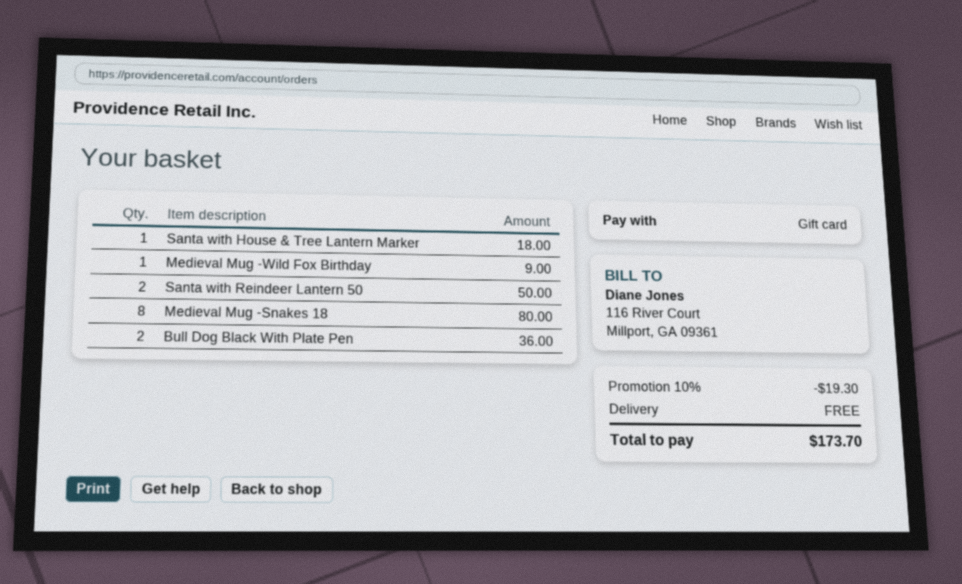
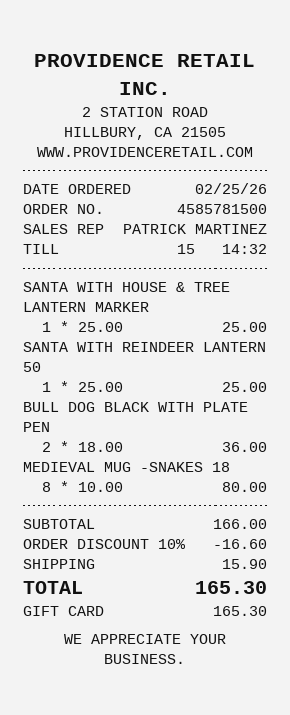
Santa with House & Tree Lantern Marker: 1 for 18.00 -> 1 for 25.00
Medieval Mug -Wild Fox Birthday: 1 for 9.00 -> none
Santa with Reindeer Lantern 50: 2 for 50.00 -> 1 for 25.00
discount: 10% = 19.30 -> 10% = 16.60
shipping: 0.00 -> 15.90
total: 173.70 -> 165.30

